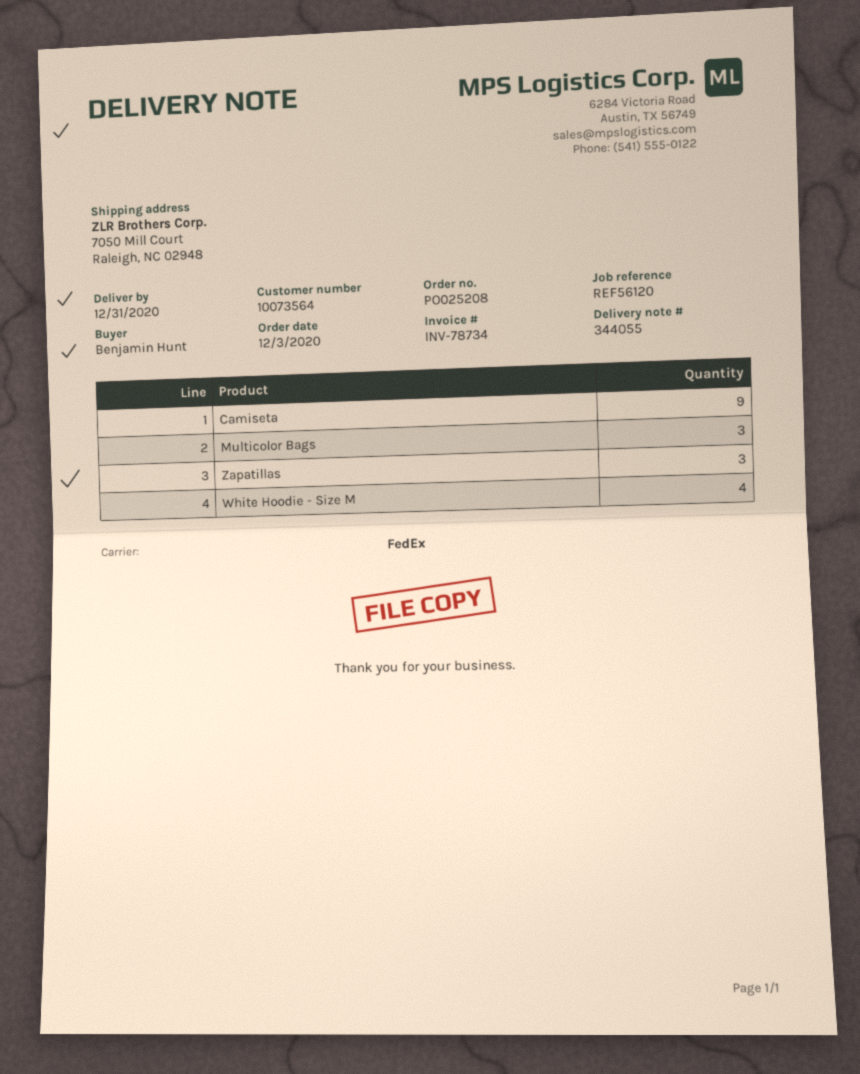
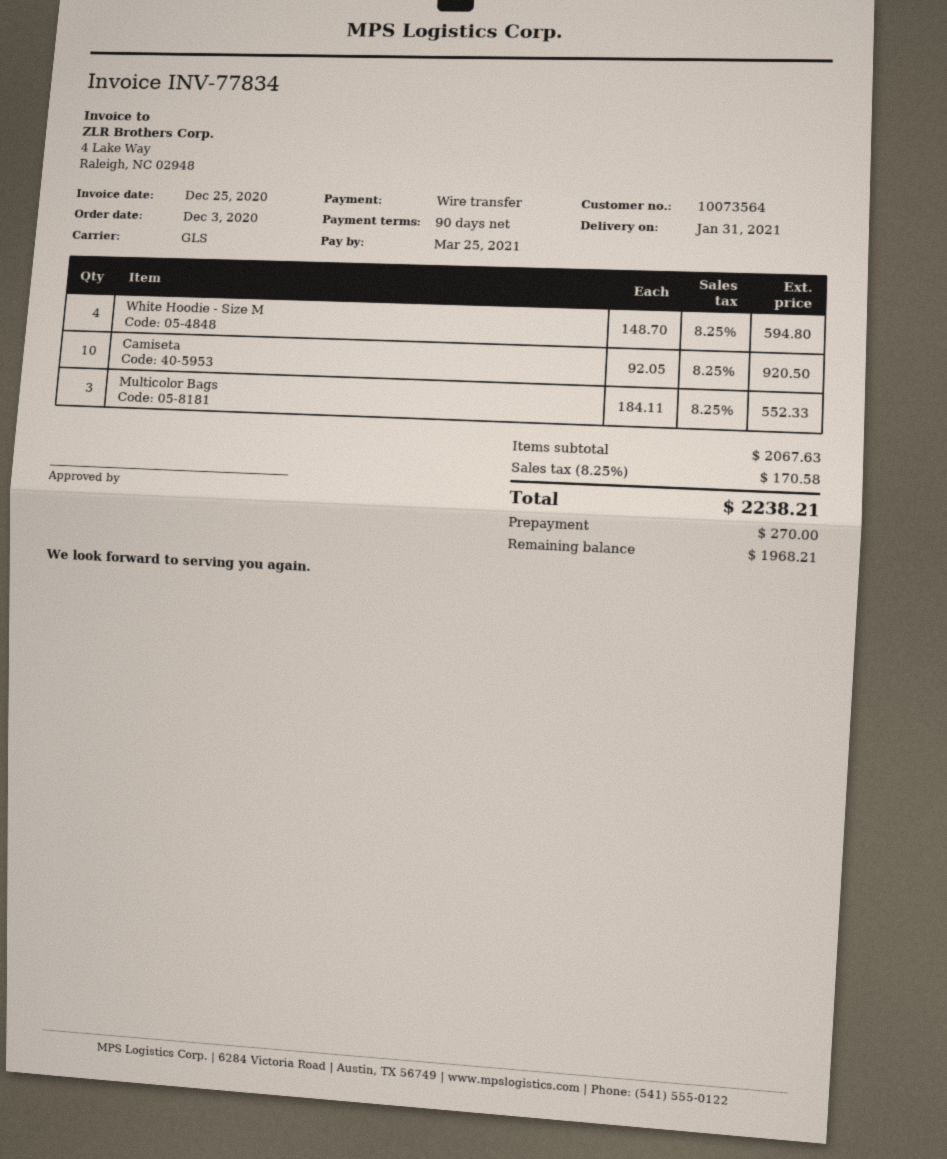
delivery date: 2020-12-31 -> 2021-01-31
invoice number: INV-78734 -> INV-77834
shipping method: FedEx -> GLS
Camiseta: 9 -> 10
Zapatillas: 3 -> none

